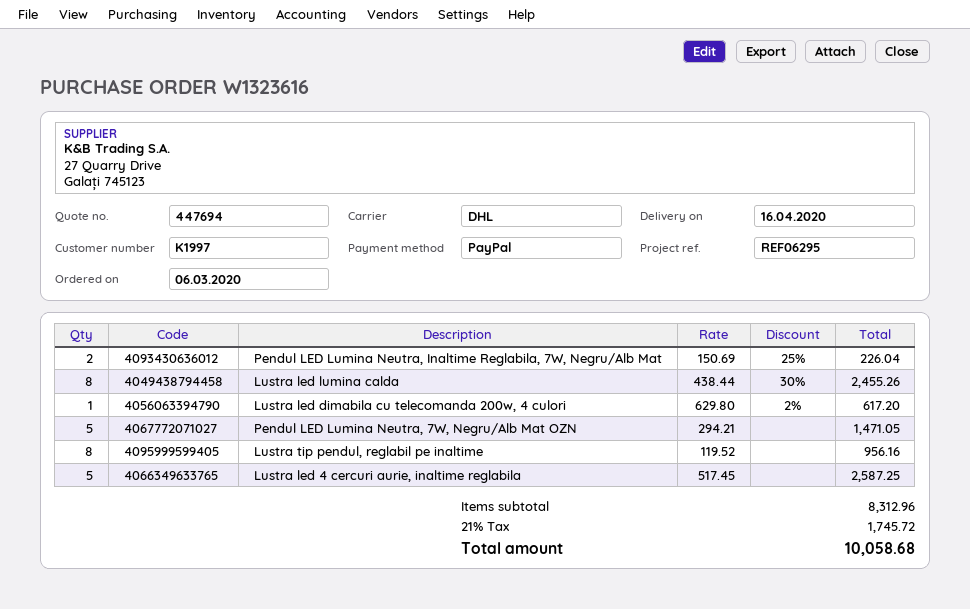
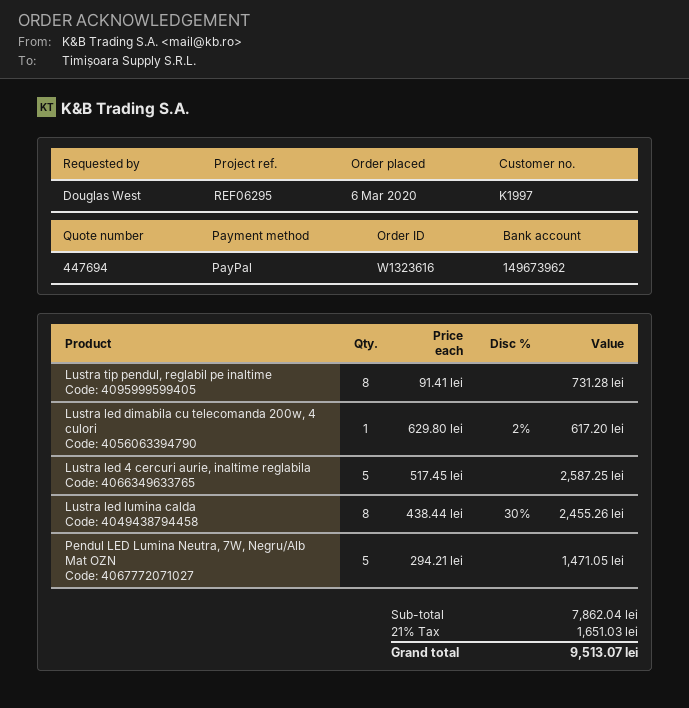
Pendul LED Lumina Neutra, Inaltime Reglabila, 7W, Negru/Alb Mat: 2 x 150.69 - 25% = 226.04 -> none
Lustra tip pendul, reglabil pe inaltime: 8 x 119.52 = 956.16 -> 8 x 91.41 = 731.28
subtotal: 8312.96 -> 7862.04
tax: 21% = 1745.72 -> 21% = 1651.03
total: 10058.68 -> 9513.07

